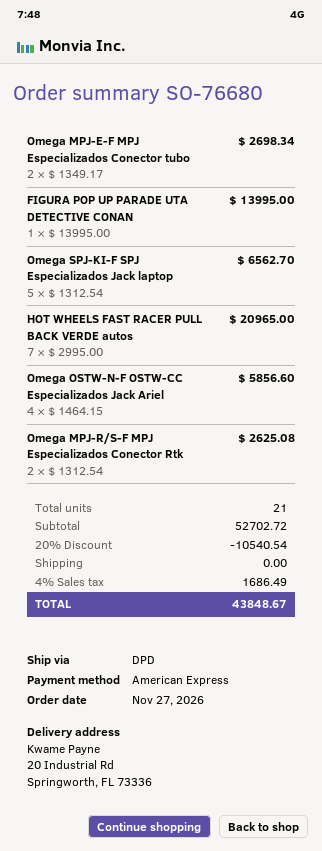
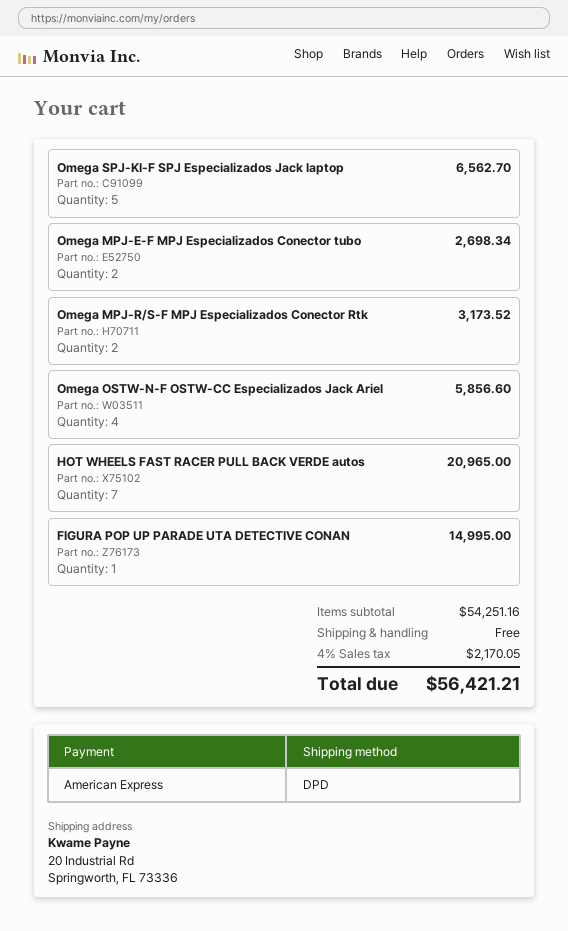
FIGURA POP UP PARADE UTA DETECTIVE CONAN: 1 for 13995.00 -> 1 for 14995.00
Omega MPJ-R/S-F MPJ Especializados Conector Rtk: 2 for 2625.08 -> 2 for 3173.52
subtotal: 52702.72 -> 54251.16
discount: 20% = 10540.54 -> none
tax: 4% = 1686.49 -> 4% = 2170.05
total: 43848.67 -> 56421.21

